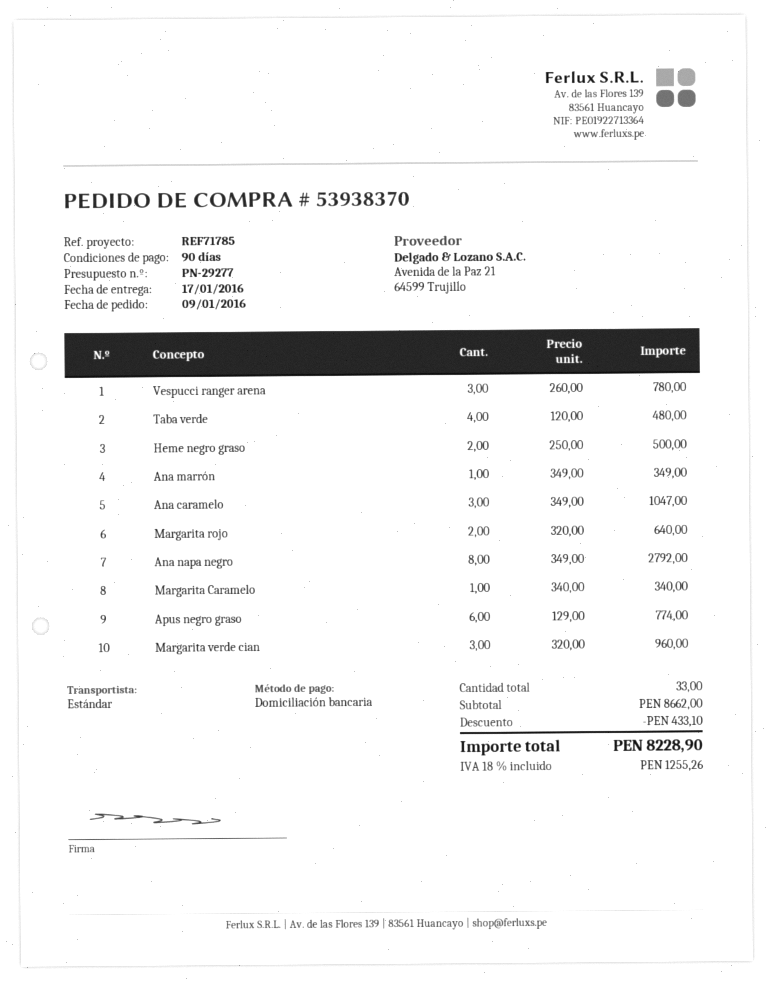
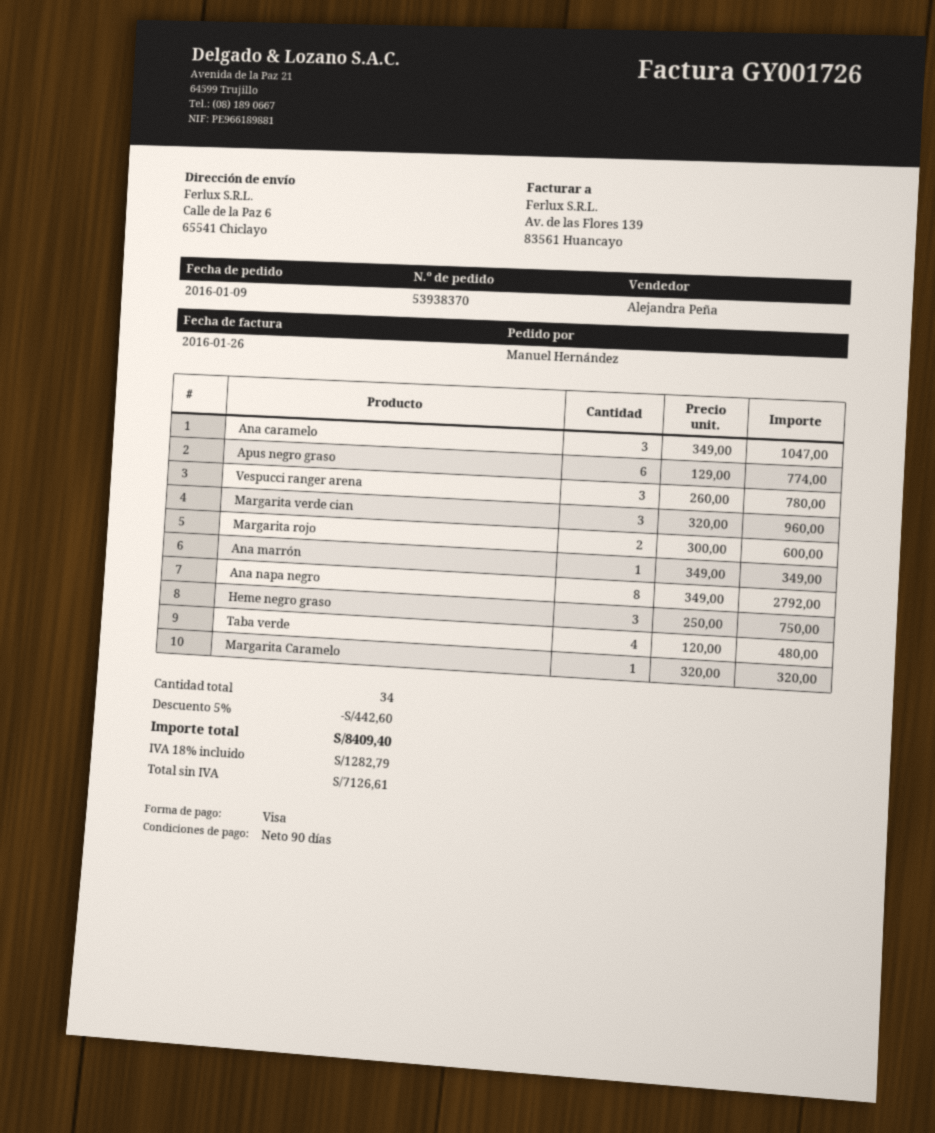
payment method: direct debit -> Visa
Heme negro graso: 2 x 250.00 = 500.00 -> 3 x 250.00 = 750.00
Margarita rojo: 2 x 320.00 = 640.00 -> 2 x 300.00 = 600.00
Margarita Caramelo: 1 x 340.00 = 340.00 -> 1 x 320.00 = 320.00
total quantity: 33 -> 34
discount: 433.10 -> 442.60
tax: 18% = 1255.26 -> 18% = 1282.79
total: 8228.90 -> 8409.40

